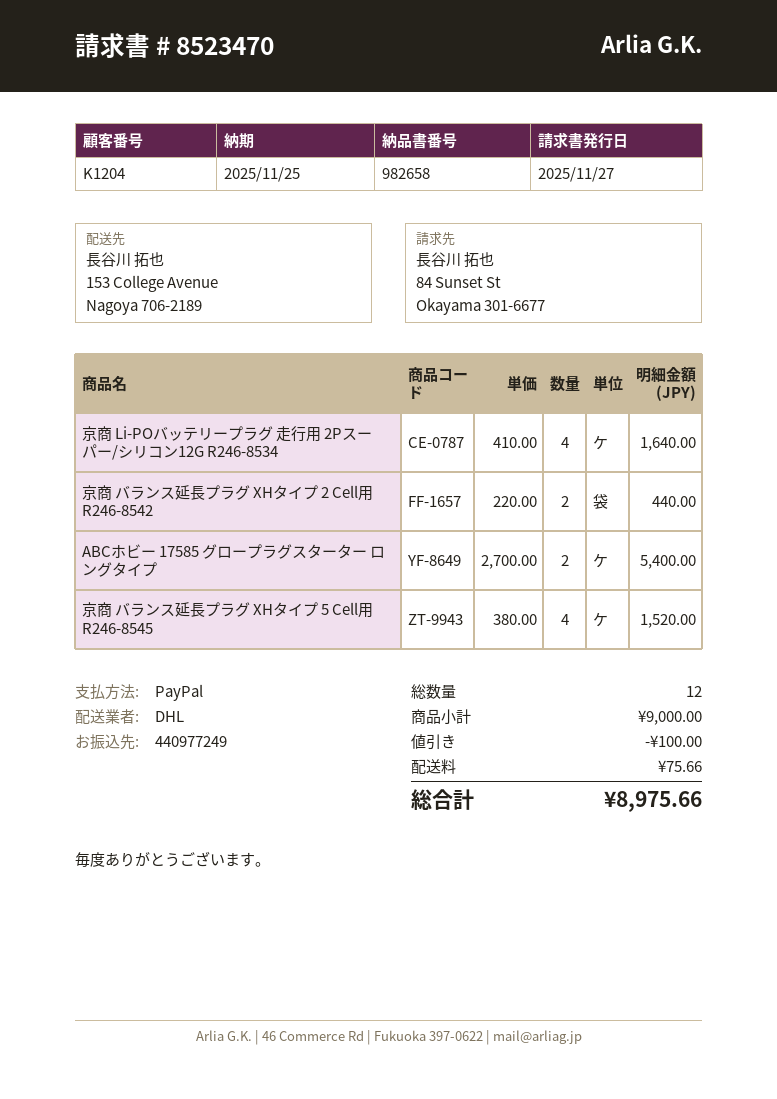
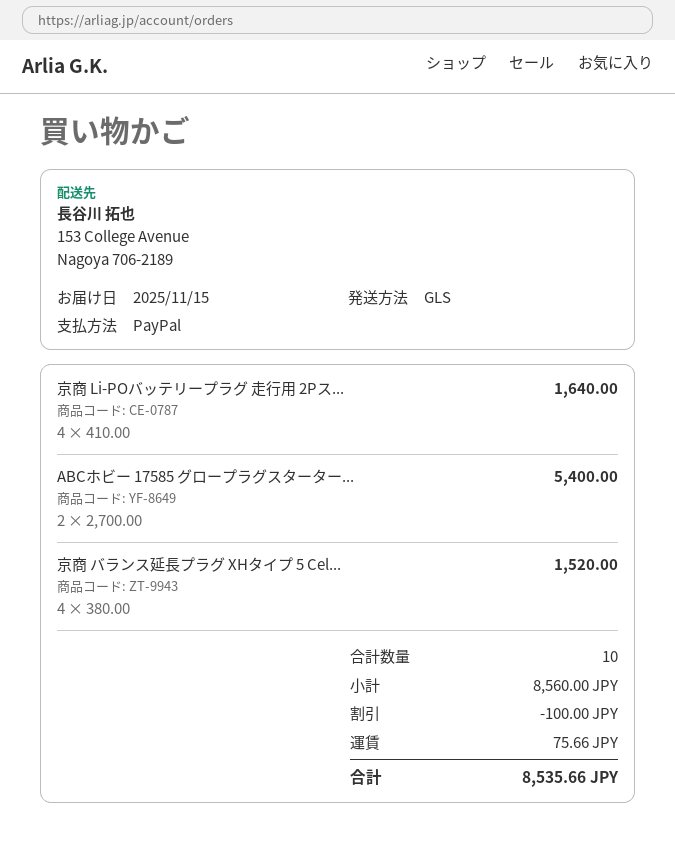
delivery date: 2025-11-25 -> 2025-11-15
shipping method: DHL -> GLS
京商 バランス延長プラグ XHタイプ 2 Cell用 R246-8542: 2 x 220.00 = 440.00 -> none
total quantity: 12 -> 10
subtotal: 9000.00 -> 8560.00
total: 8975.66 -> 8535.66

